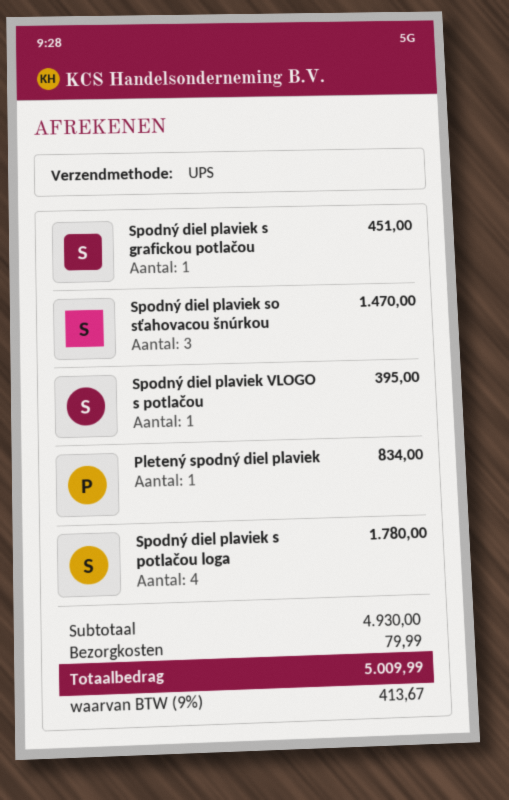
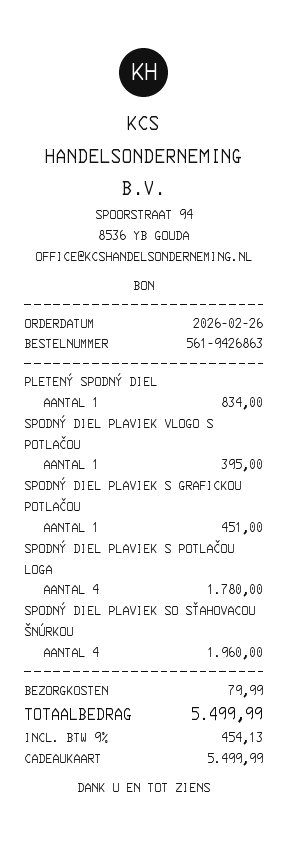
Spodný diel plaviek so sťahovacou šnúrkou: 3 for 1470.00 -> 4 for 1960.00
tax: 9% = 413.67 -> 9% = 454.13
total: 5009.99 -> 5499.99

